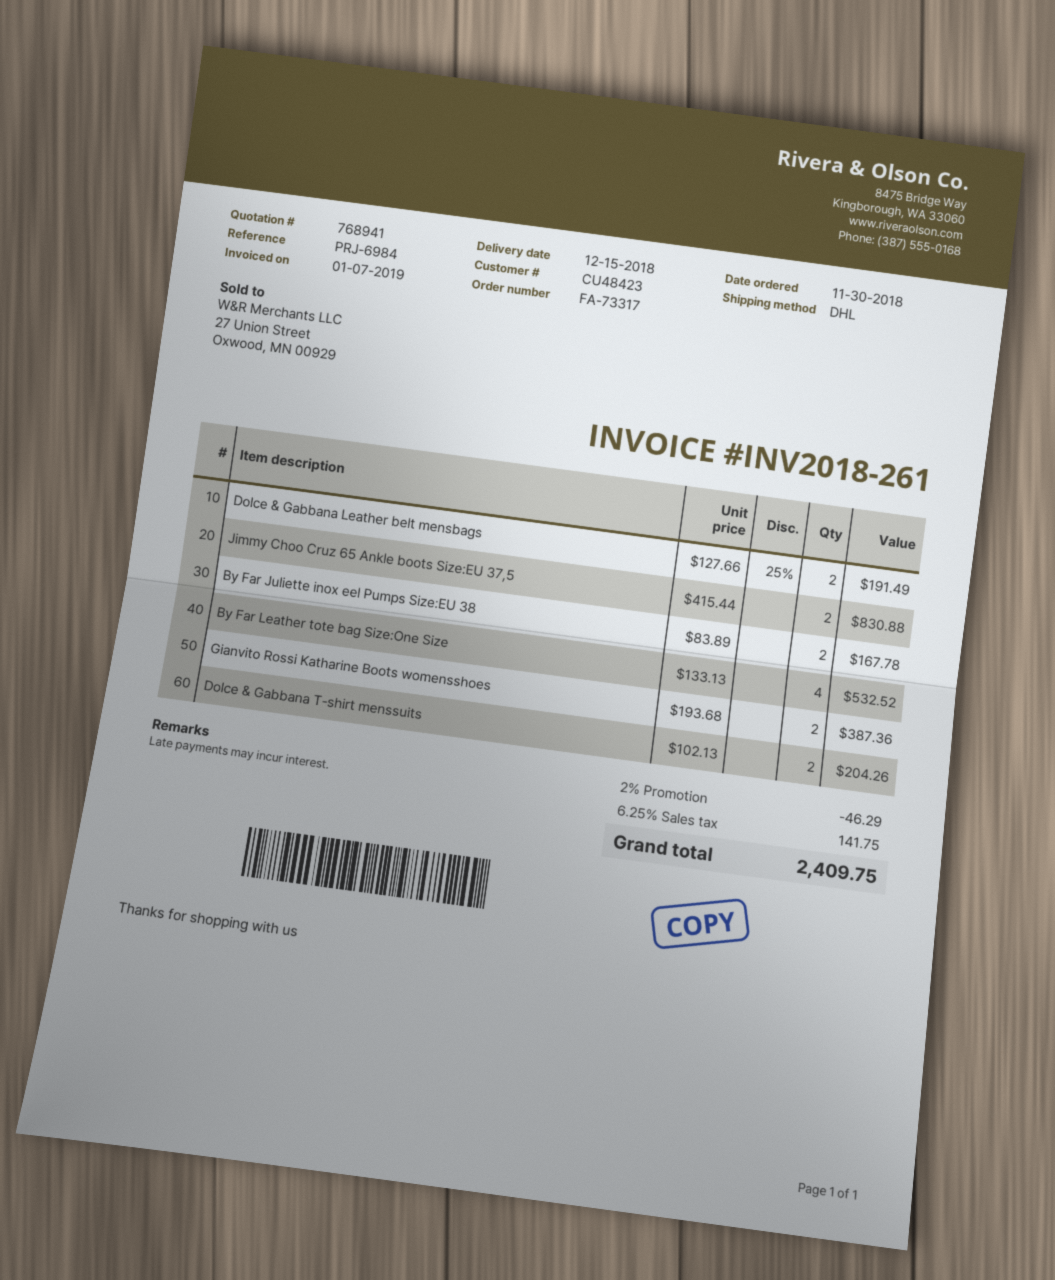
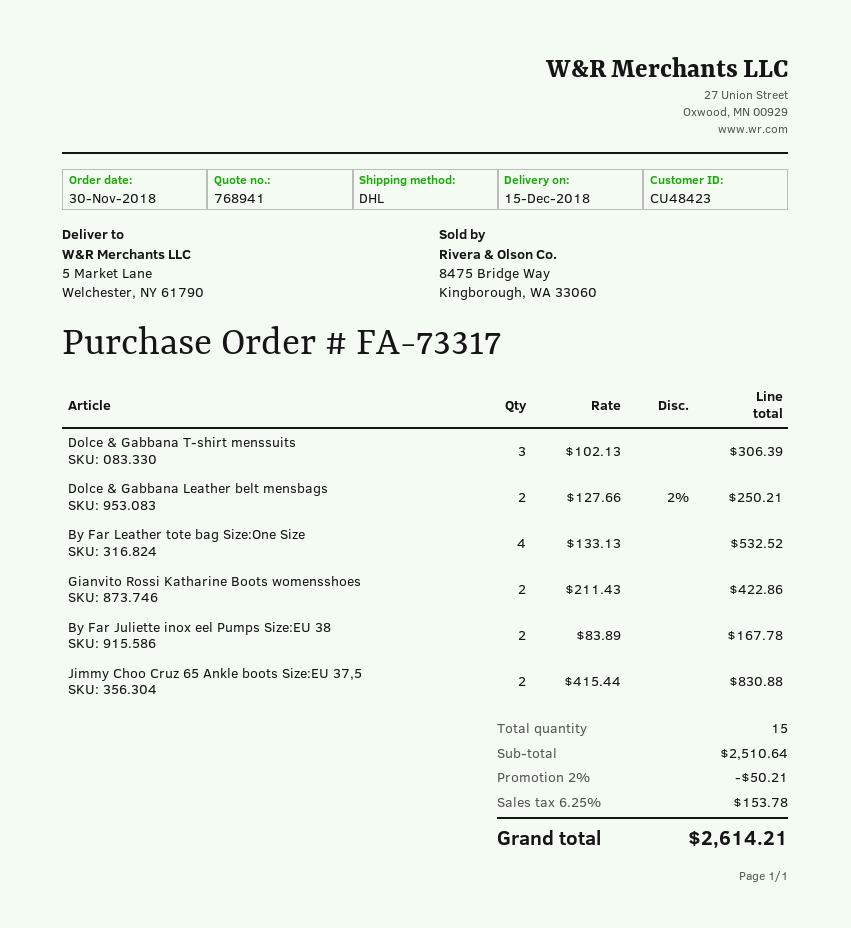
Dolce & Gabbana Leather belt mensbags: 2 x 127.66 - 25% = 191.49 -> 2 x 127.66 - 2% = 250.21
Gianvito Rossi Katharine Boots womensshoes: 2 x 193.68 = 387.36 -> 2 x 211.43 = 422.86
Dolce & Gabbana T-shirt menssuits: 2 x 102.13 = 204.26 -> 3 x 102.13 = 306.39
discount: 2% = 46.29 -> 2% = 50.21
tax: 6.25% = 141.75 -> 6.25% = 153.78
total: 2409.75 -> 2614.21

